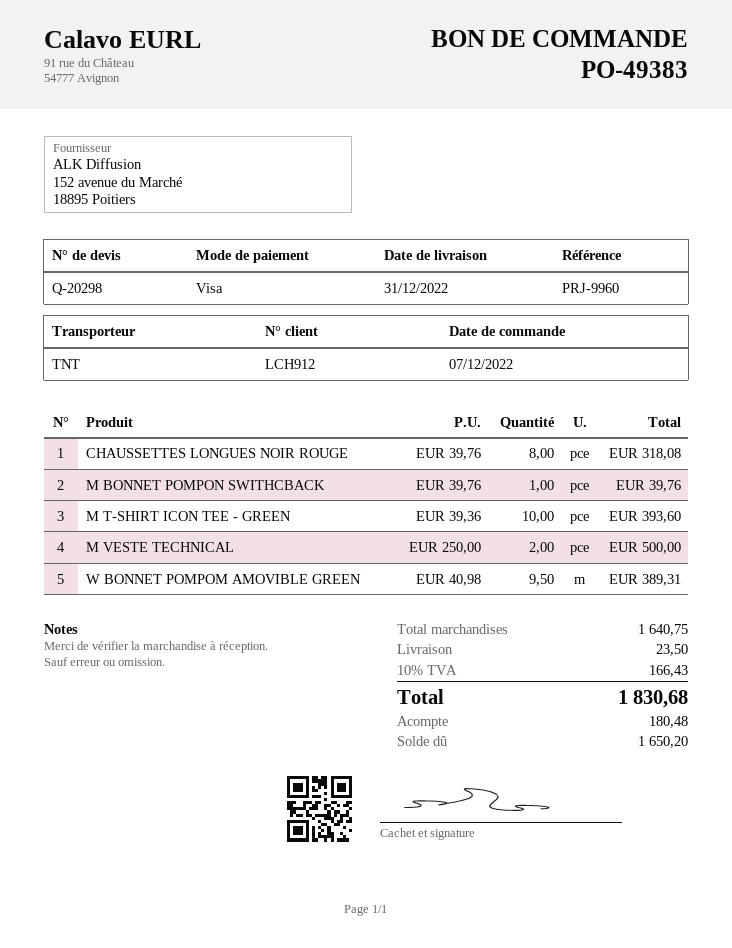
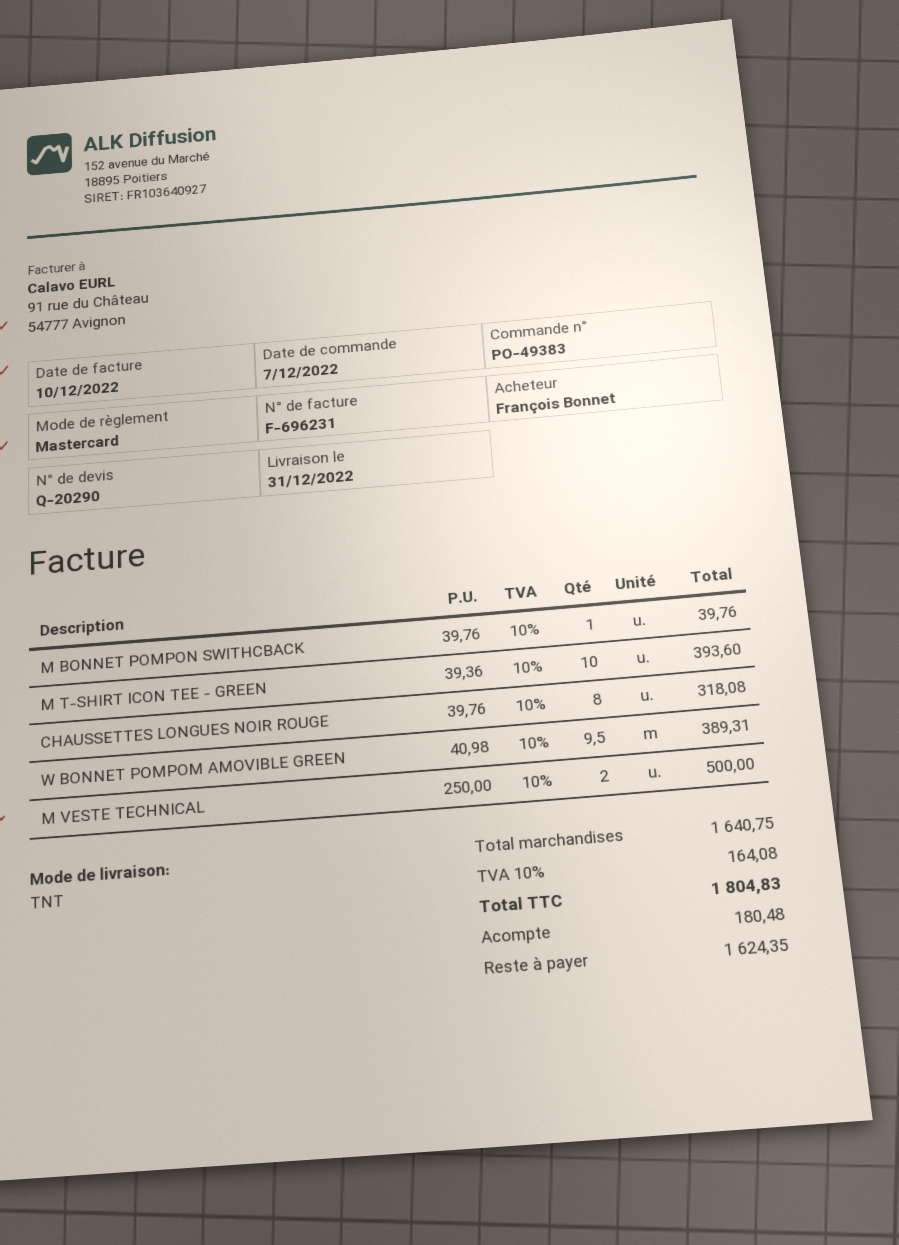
quote number: Q-20298 -> Q-20290
payment method: Visa -> Mastercard
shipping: 23.50 -> none
tax: 10% = 166.43 -> 10% = 164.08
total: 1830.68 -> 1804.83
balance: 1650.20 -> 1624.35

